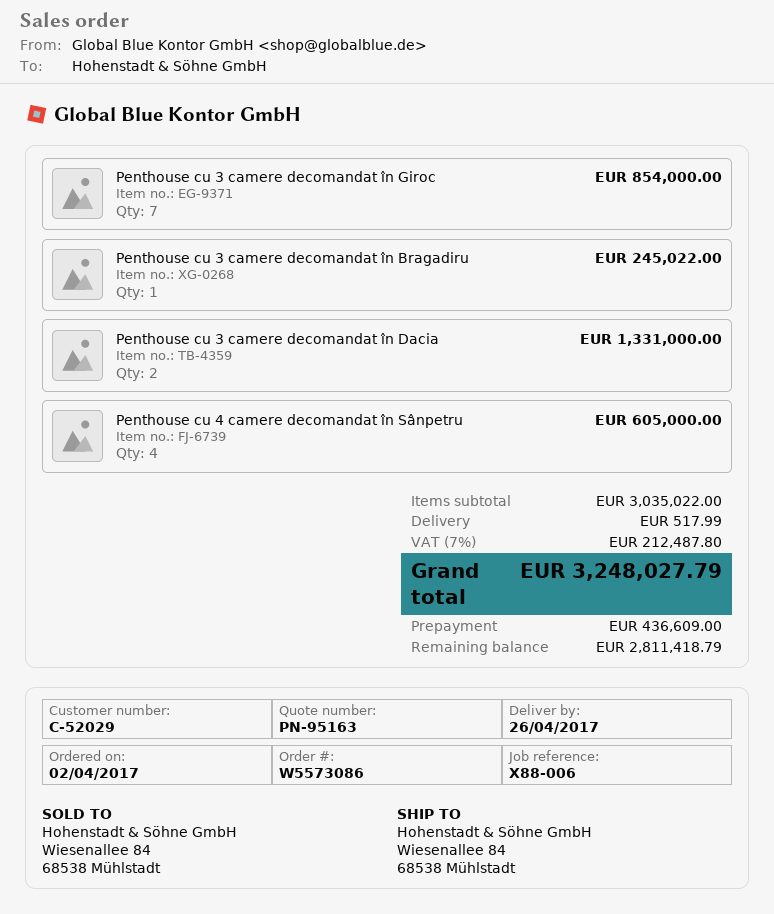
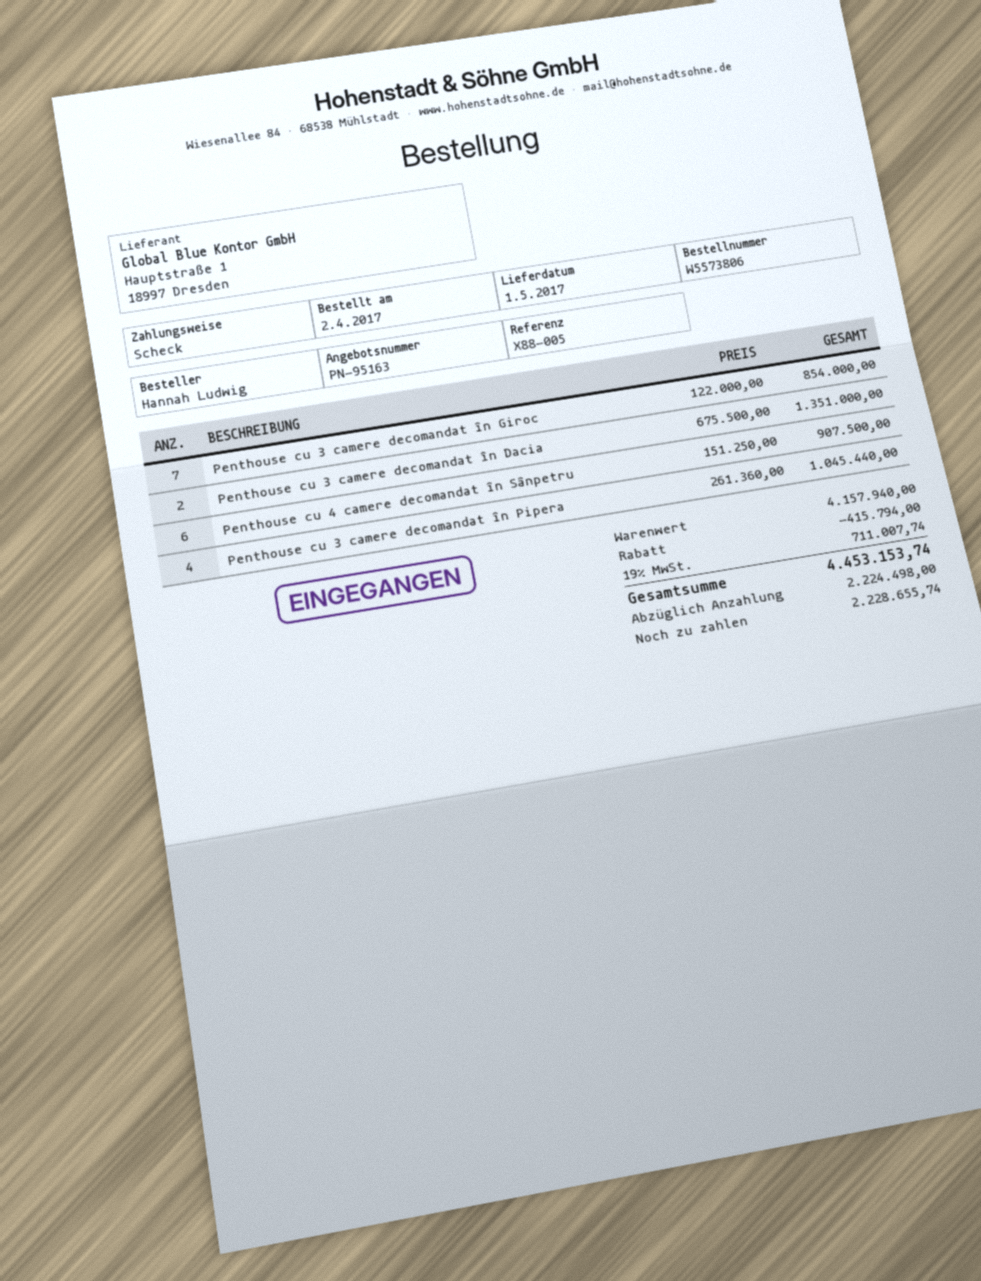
order number: W5573086 -> W5573806
delivery date: 2017-04-26 -> 2017-05-01
reference: X88-006 -> X88-005
Penthouse cu 3 camere decomandat în Bragadiru: 1 for 245022.00 -> none
Penthouse cu 3 camere decomandat în Dacia: 2 for 1331000.00 -> 2 for 1351000.00
Penthouse cu 4 camere decomandat în Sânpetru: 4 for 605000.00 -> 6 for 907500.00
Penthouse cu 3 camere decomandat în Pipera: none -> 4 for 1045440.00
subtotal: 3035022.00 -> 4157940.00
discount: none -> 415794.00
shipping: 517.99 -> none
tax: 7% = 212487.80 -> 19% = 711007.74
total: 3248027.79 -> 4453153.74
deposit: 436609.00 -> 2224498.00
balance: 2811418.79 -> 2228655.74

